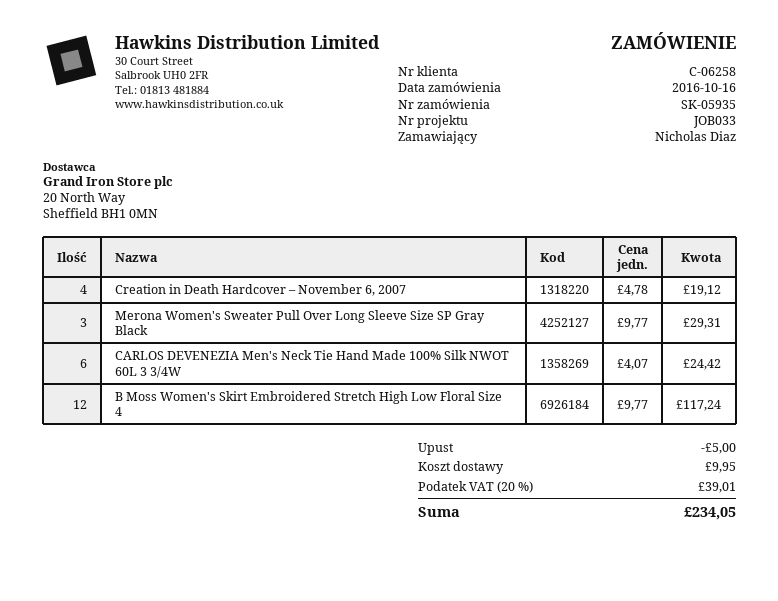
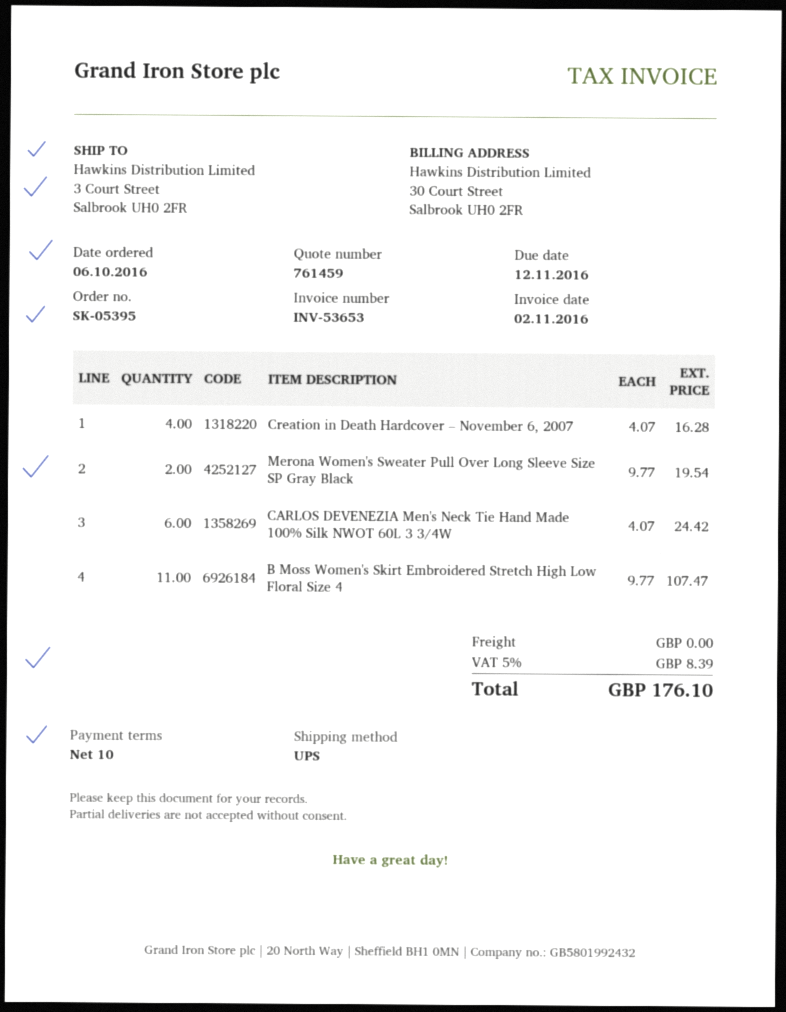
order number: SK-05935 -> SK-05395
order date: 2016-10-16 -> 2016-10-06
Creation in Death Hardcover – November 6, 2007: 4 x 4.78 = 19.12 -> 4 x 4.07 = 16.28
Merona Women's Sweater Pull Over Long Sleeve Size SP Gray Black: 3 x 9.77 = 29.31 -> 2 x 9.77 = 19.54
B Moss Women's Skirt Embroidered Stretch High Low Floral Size 4: 12 x 9.77 = 117.24 -> 11 x 9.77 = 107.47
discount: 5.00 -> none
shipping: 9.95 -> 0.00
tax: 20% = 39.01 -> 5% = 8.39
total: 234.05 -> 176.10

